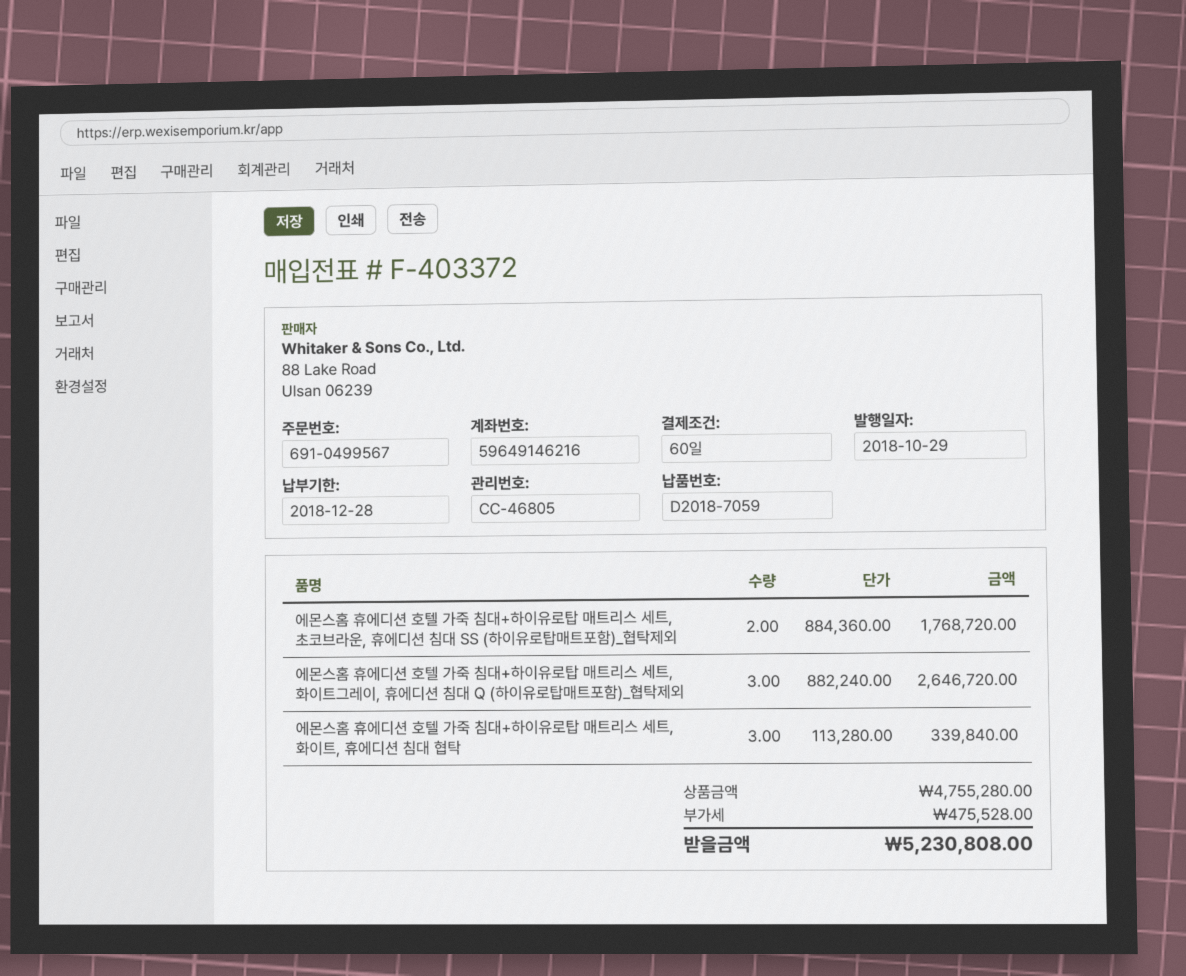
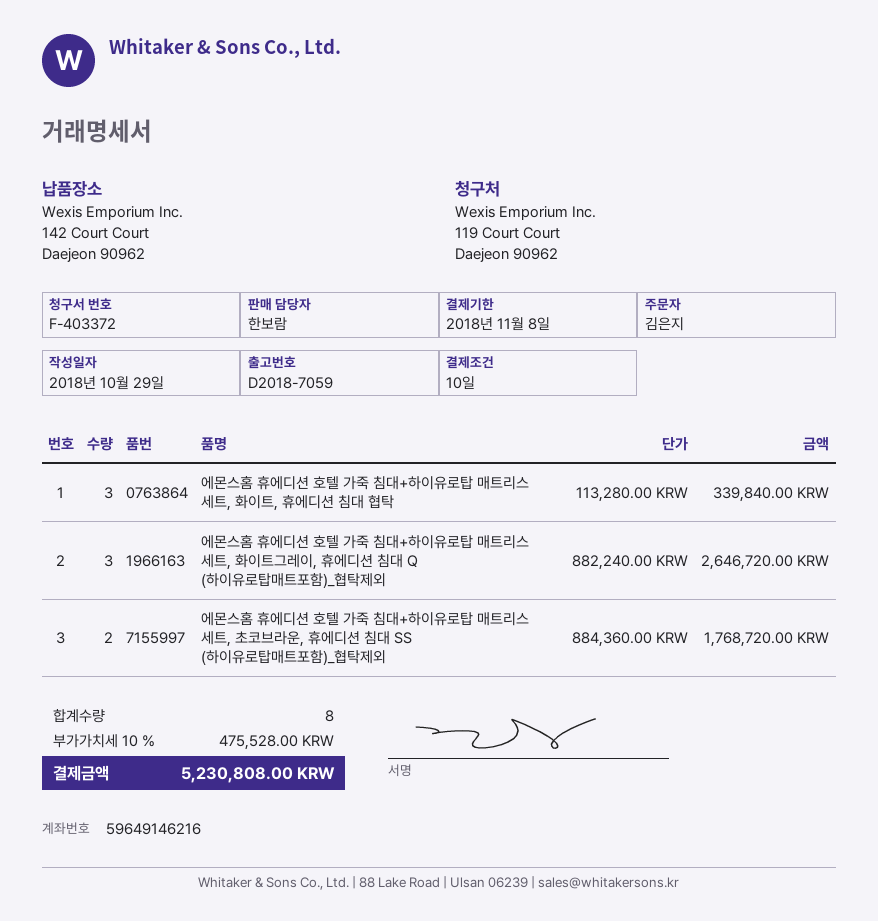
payment terms: 60 days -> 10 days
due date: 2018-12-28 -> 2018-11-08

